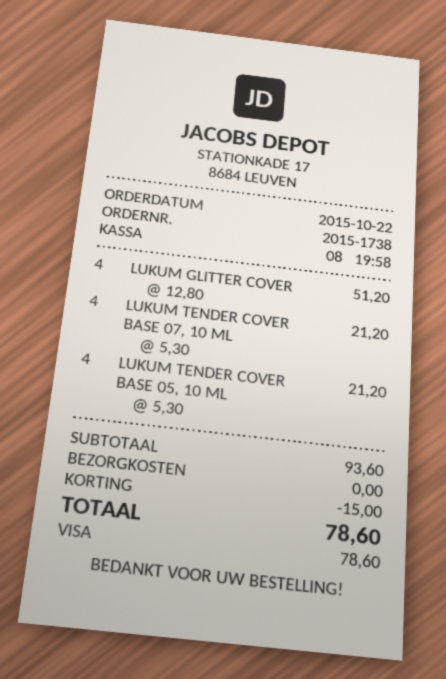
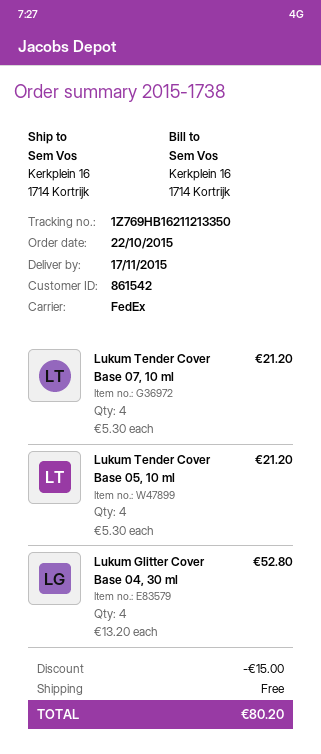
LUKUM GLITTER COVER: 4 x 12.80 = 51.20 -> 4 x 13.20 = 52.80
total: 78.60 -> 80.20

